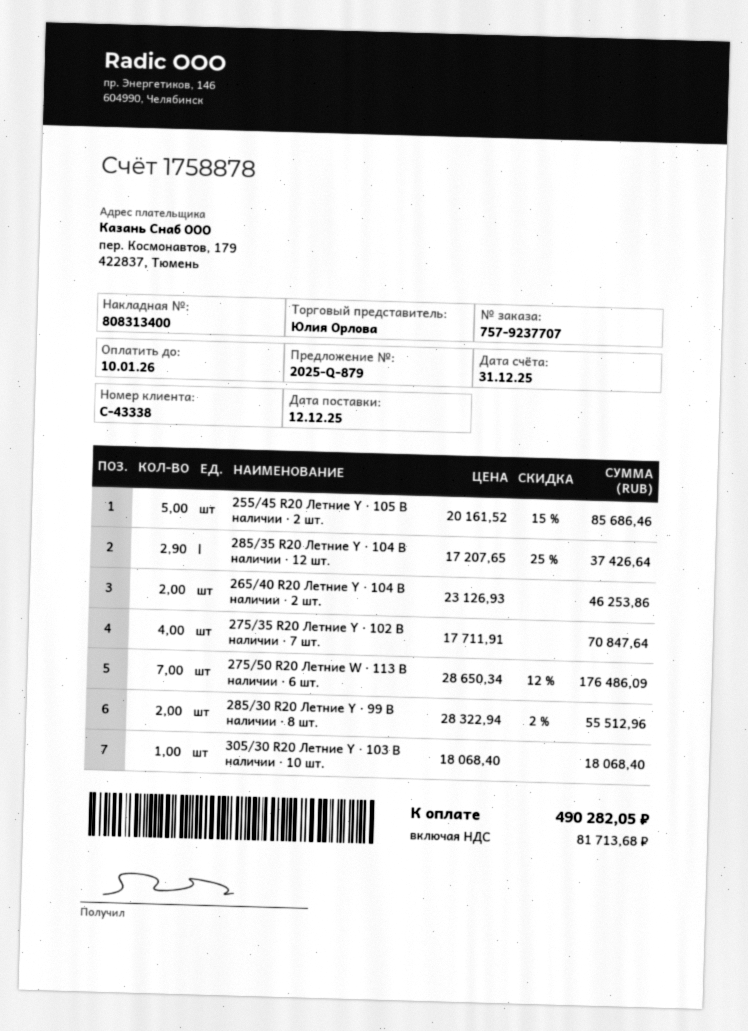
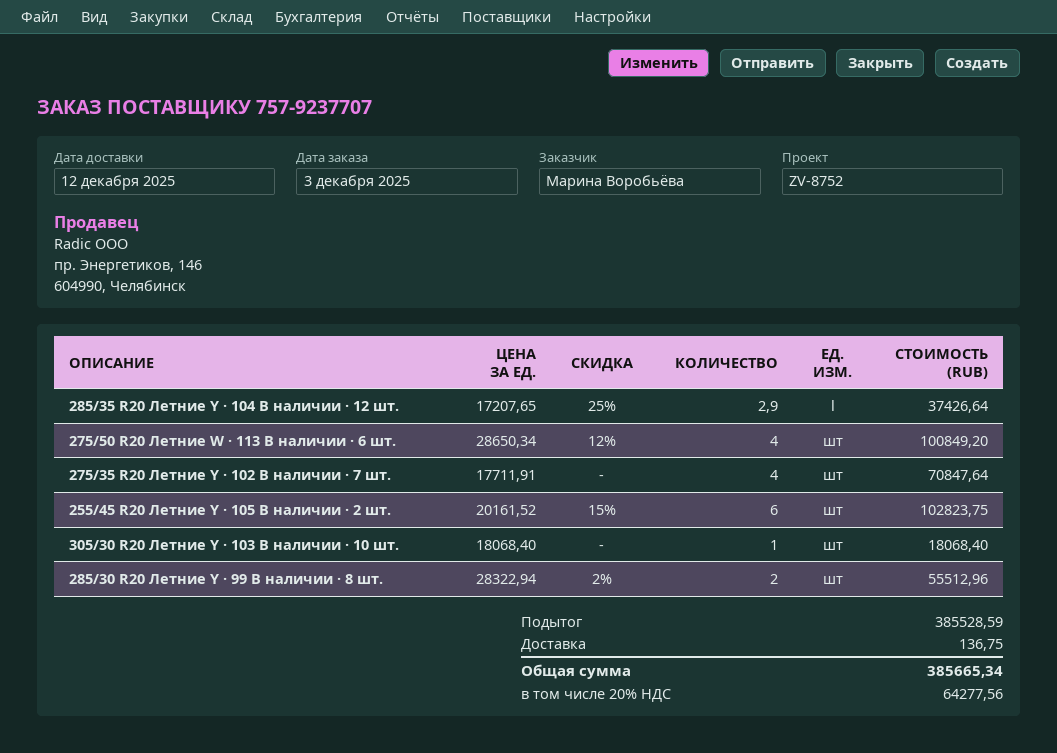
255/45 R20 Летние Y · 105 В наличии · 2 шт.: 5 x 20161.52 - 15% = 85686.46 -> 6 x 20161.52 - 15% = 102823.75
265/40 R20 Летние Y · 104 В наличии · 2 шт.: 2 x 23126.93 = 46253.86 -> none
275/50 R20 Летние W · 113 В наличии · 6 шт.: 7 x 28650.34 - 12% = 176486.09 -> 4 x 28650.34 - 12% = 100849.20
shipping: none -> 136.75
tax: 81713.68 -> 64277.56
total: 490282.05 -> 385665.34

